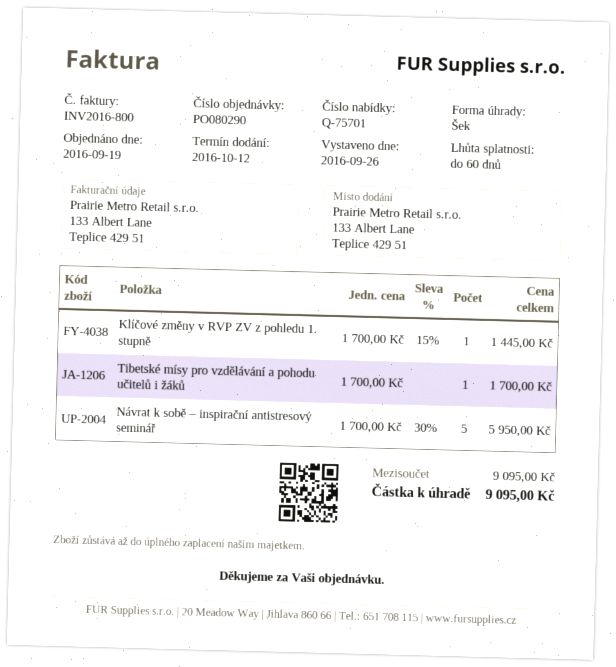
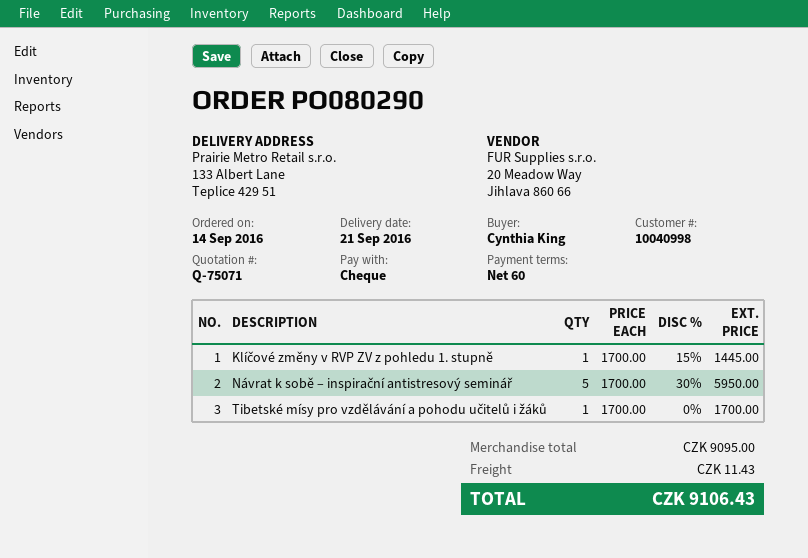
quote number: Q-75701 -> Q-75071
order date: 2016-09-19 -> 2016-09-14
delivery date: 2016-10-12 -> 2016-09-21
shipping: none -> 11.43
total: 9095.00 -> 9106.43

